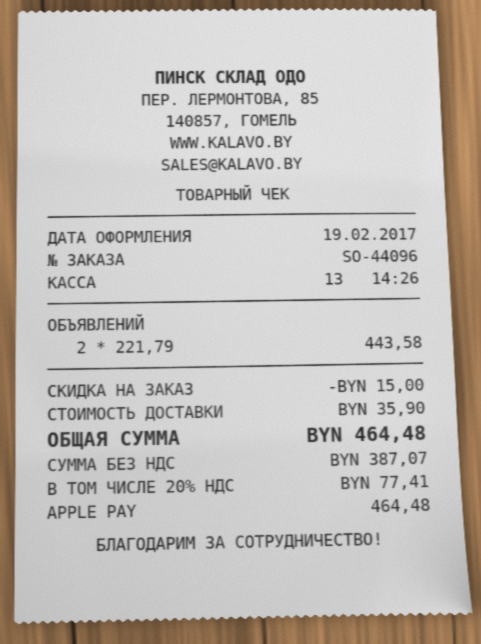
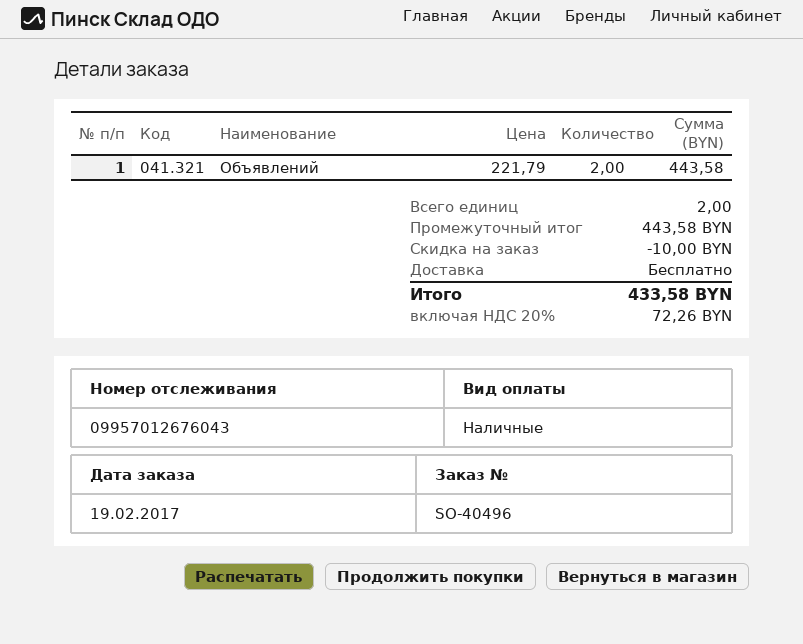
order number: SO-44096 -> SO-40496
payment method: Apple Pay -> cash
discount: 15.00 -> 10.00
shipping: 35.90 -> 0.00
tax: 20% = 77.41 -> 20% = 72.26
total: 464.48 -> 433.58

